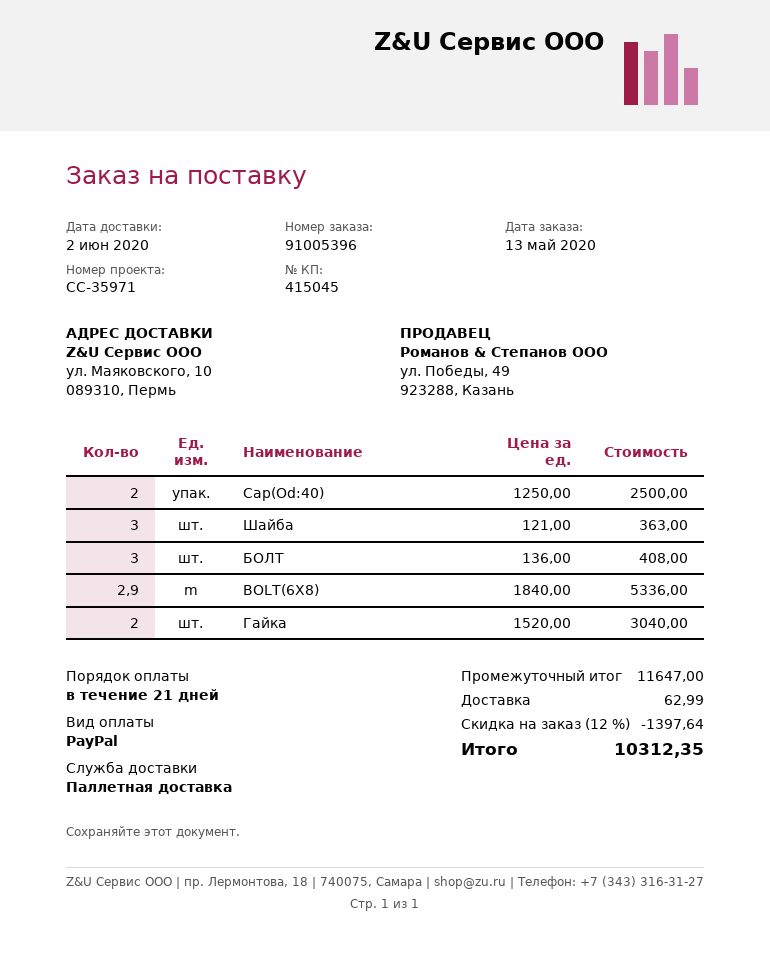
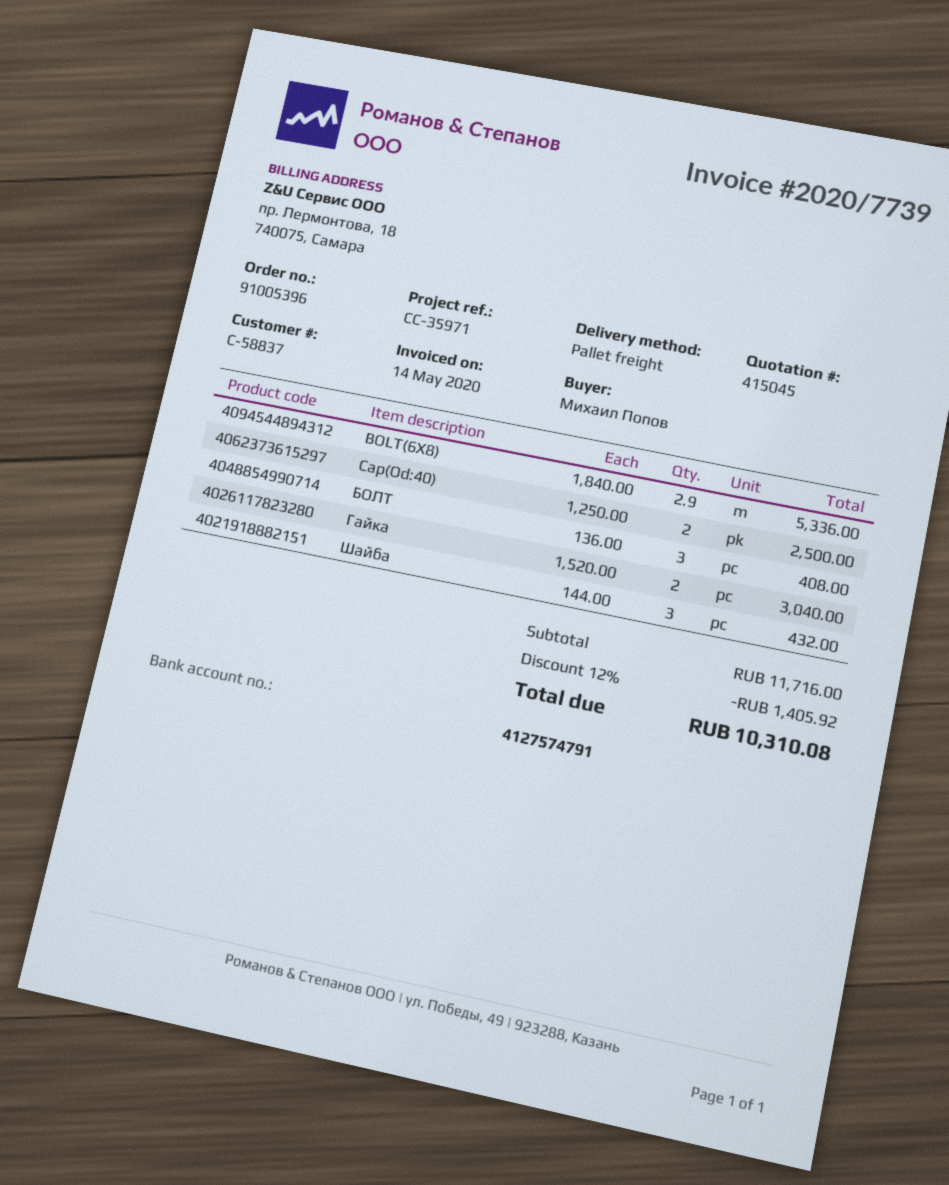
Шайба: 3 x 121.00 = 363.00 -> 3 x 144.00 = 432.00
subtotal: 11647.00 -> 11716.00
discount: 12% = 1397.64 -> 12% = 1405.92
shipping: 62.99 -> none
total: 10312.35 -> 10310.08

